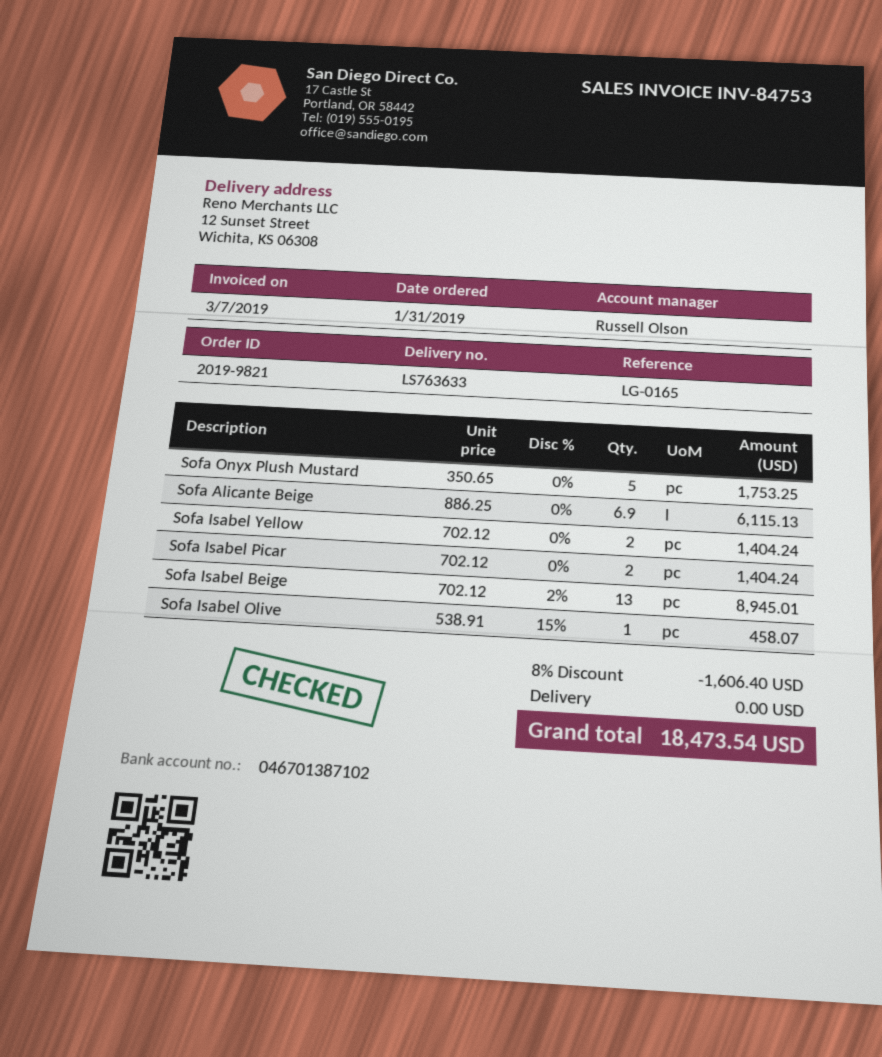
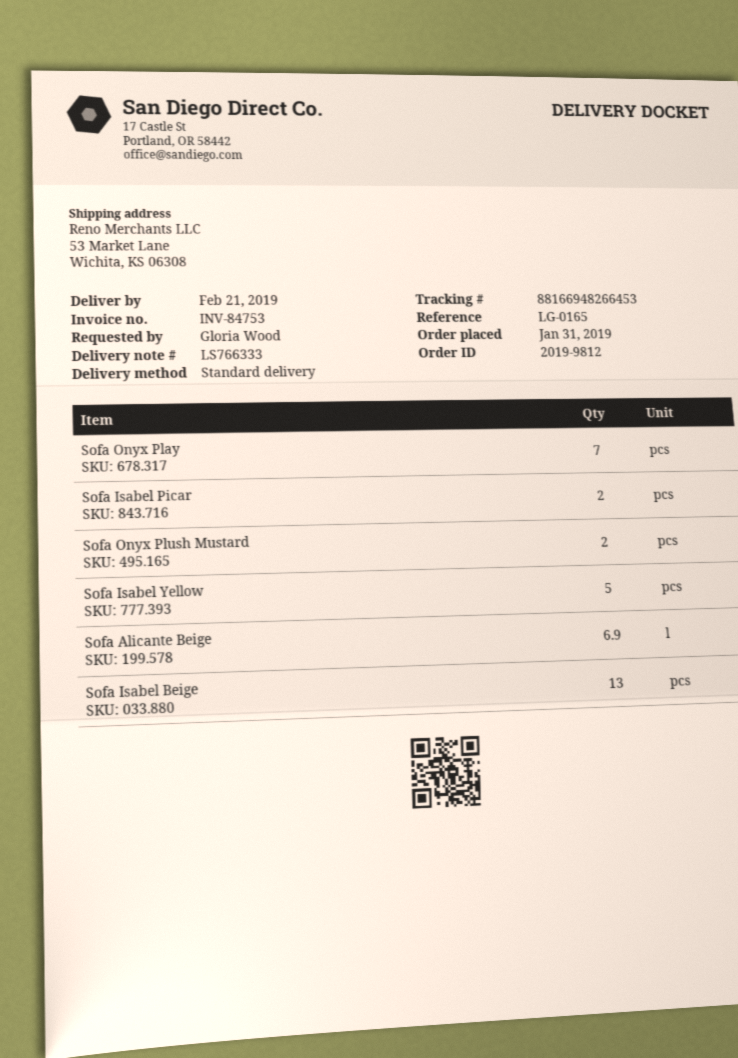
order number: 2019-9821 -> 2019-9812
delivery note number: LS763633 -> LS766333
ship to: 12 Sunset Street, Wichita, KS 06308 -> 53 Market Lane, Wichita, KS 06308
Sofa Onyx Plush Mustard: 5 -> 2
Sofa Isabel Yellow: 2 -> 5
Sofa Isabel Olive: 1 -> none
Sofa Onyx Play: none -> 7

